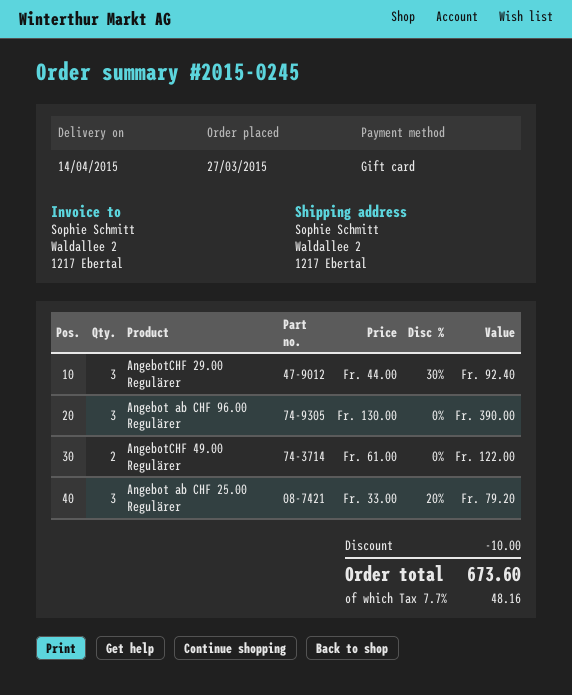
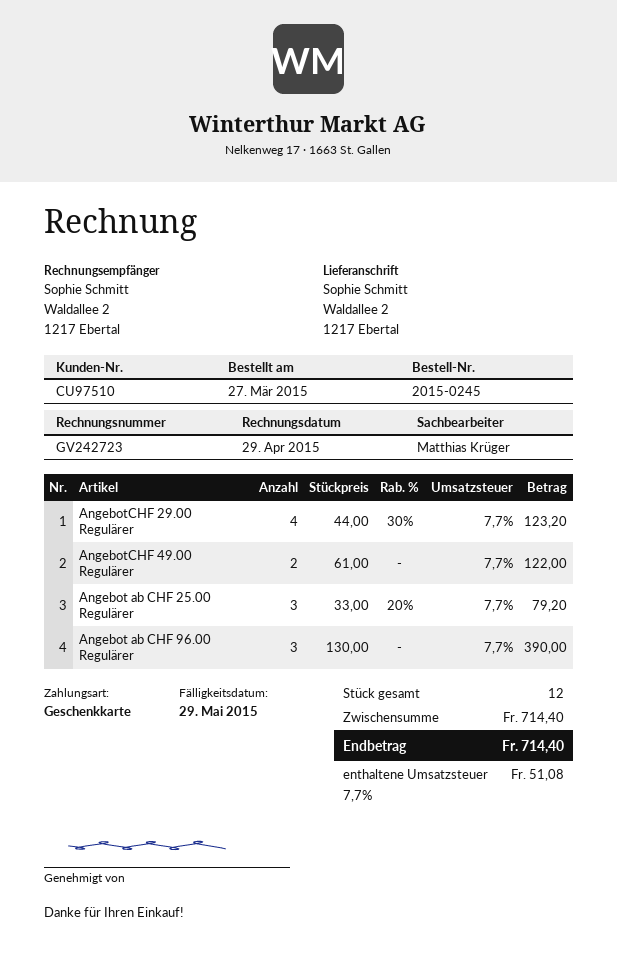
AngebotCHF 29.00 Regulärer: 3 x 44.00 - 30% = 92.40 -> 4 x 44.00 - 30% = 123.20
discount: 10.00 -> none
tax: 7.7% = 48.16 -> 7.7% = 51.08
total: 673.60 -> 714.40

